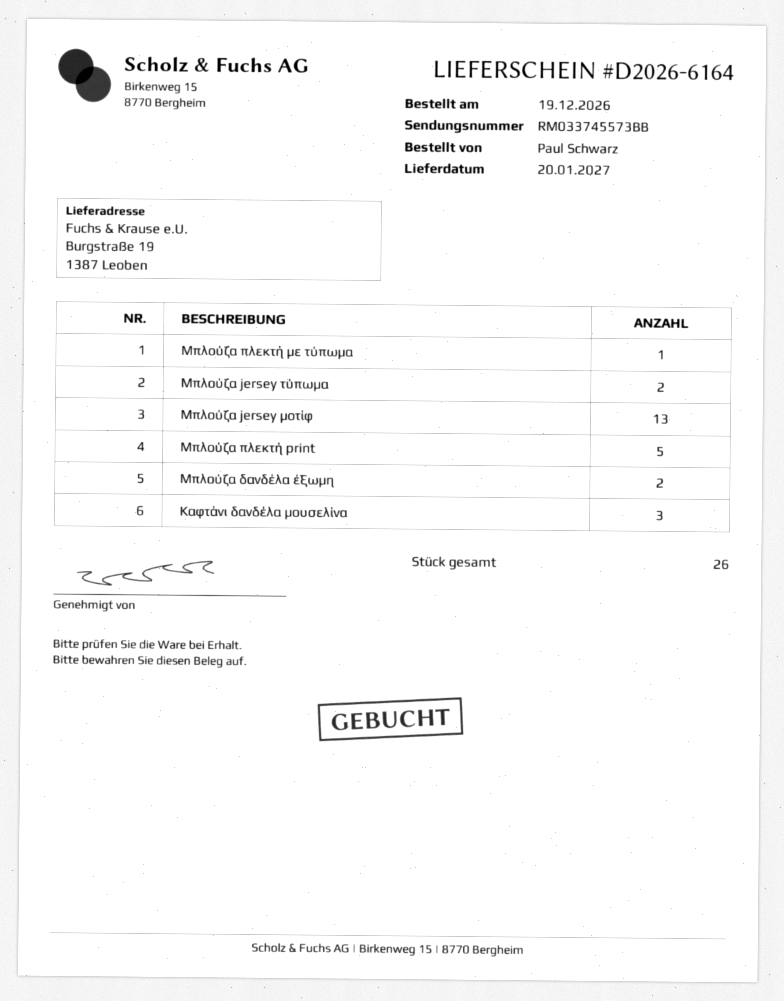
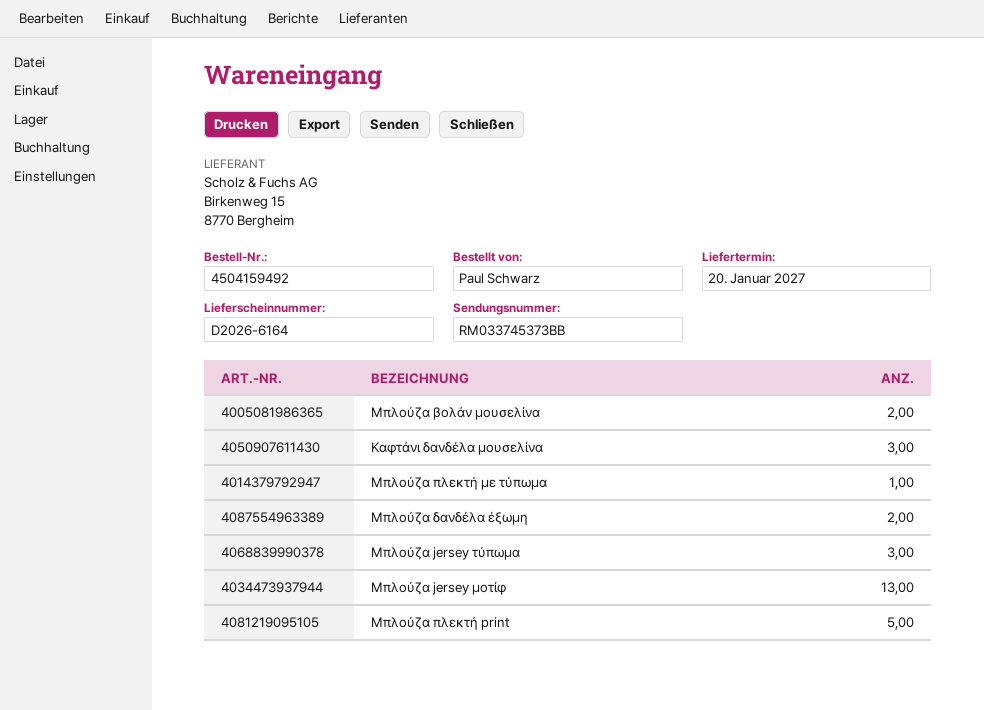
tracking number: RM033745573BB -> RM033745373BB
Μπλούζα jersey τύπωμα: 2 -> 3
Μπλούζα βολάν μουσελίνα: none -> 2

